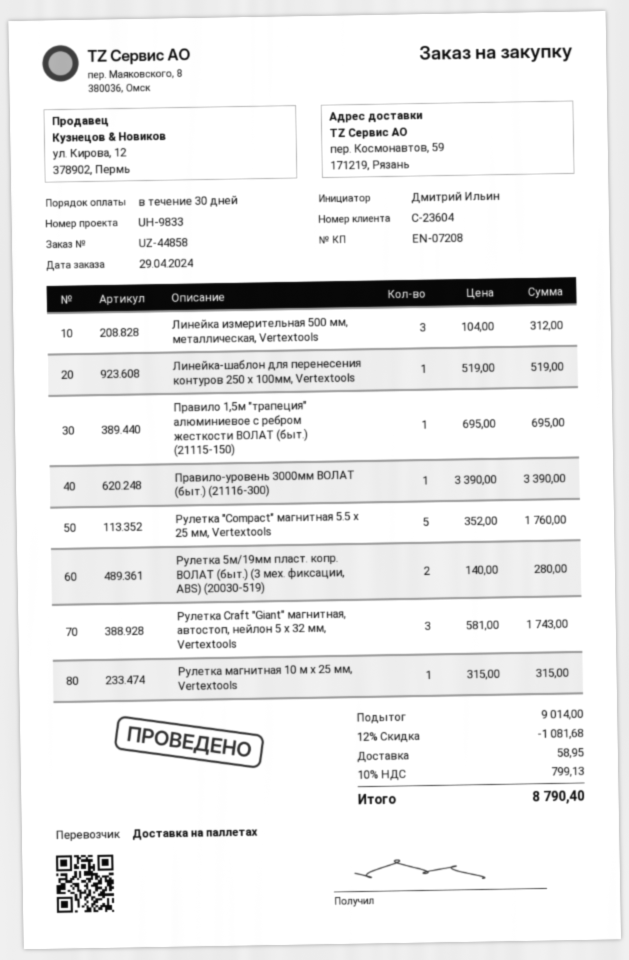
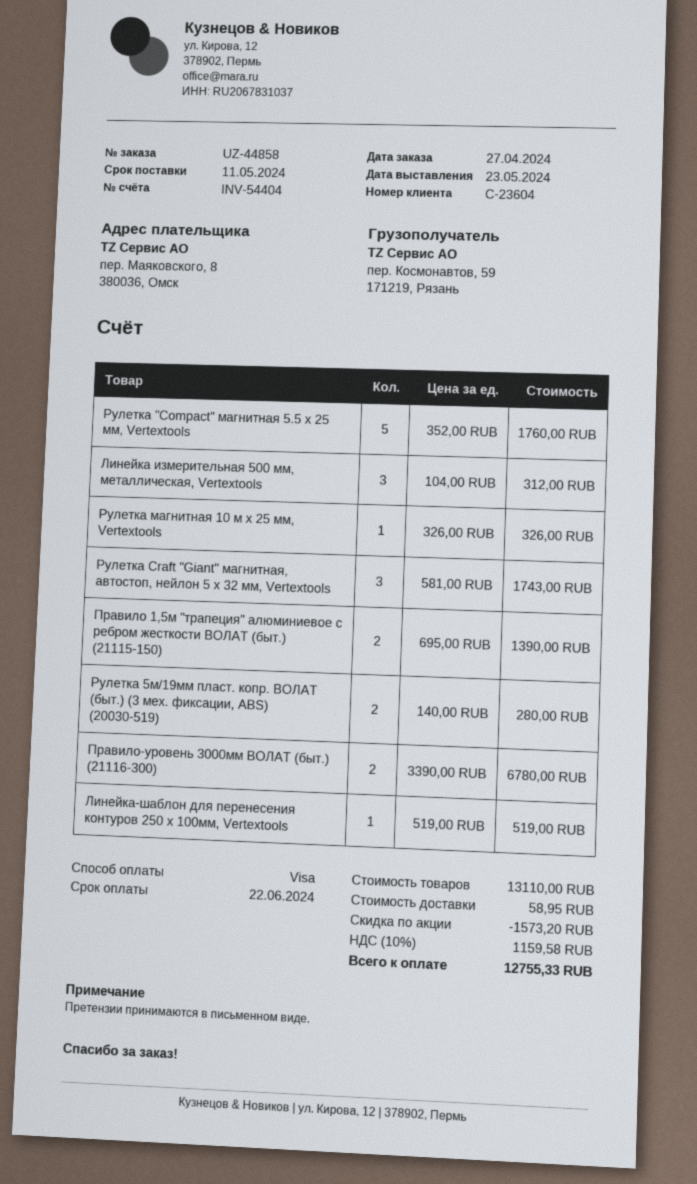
order date: 2024-04-29 -> 2024-04-27
Правило 1,5м "трапеция" алюминиевое с ребром жесткости ВОЛАТ (быт.) (21115-150): 1 x 695.00 = 695.00 -> 2 x 695.00 = 1390.00
Правило-уровень 3000мм ВОЛАТ (быт.) (21116-300): 1 x 3390.00 = 3390.00 -> 2 x 3390.00 = 6780.00
Рулетка магнитная 10 м х 25 мм, Vertextools: 1 x 315.00 = 315.00 -> 1 x 326.00 = 326.00
subtotal: 9014.00 -> 13110.00
discount: 1081.68 -> 1573.20
tax: 10% = 799.13 -> 10% = 1159.58
total: 8790.40 -> 12755.33

